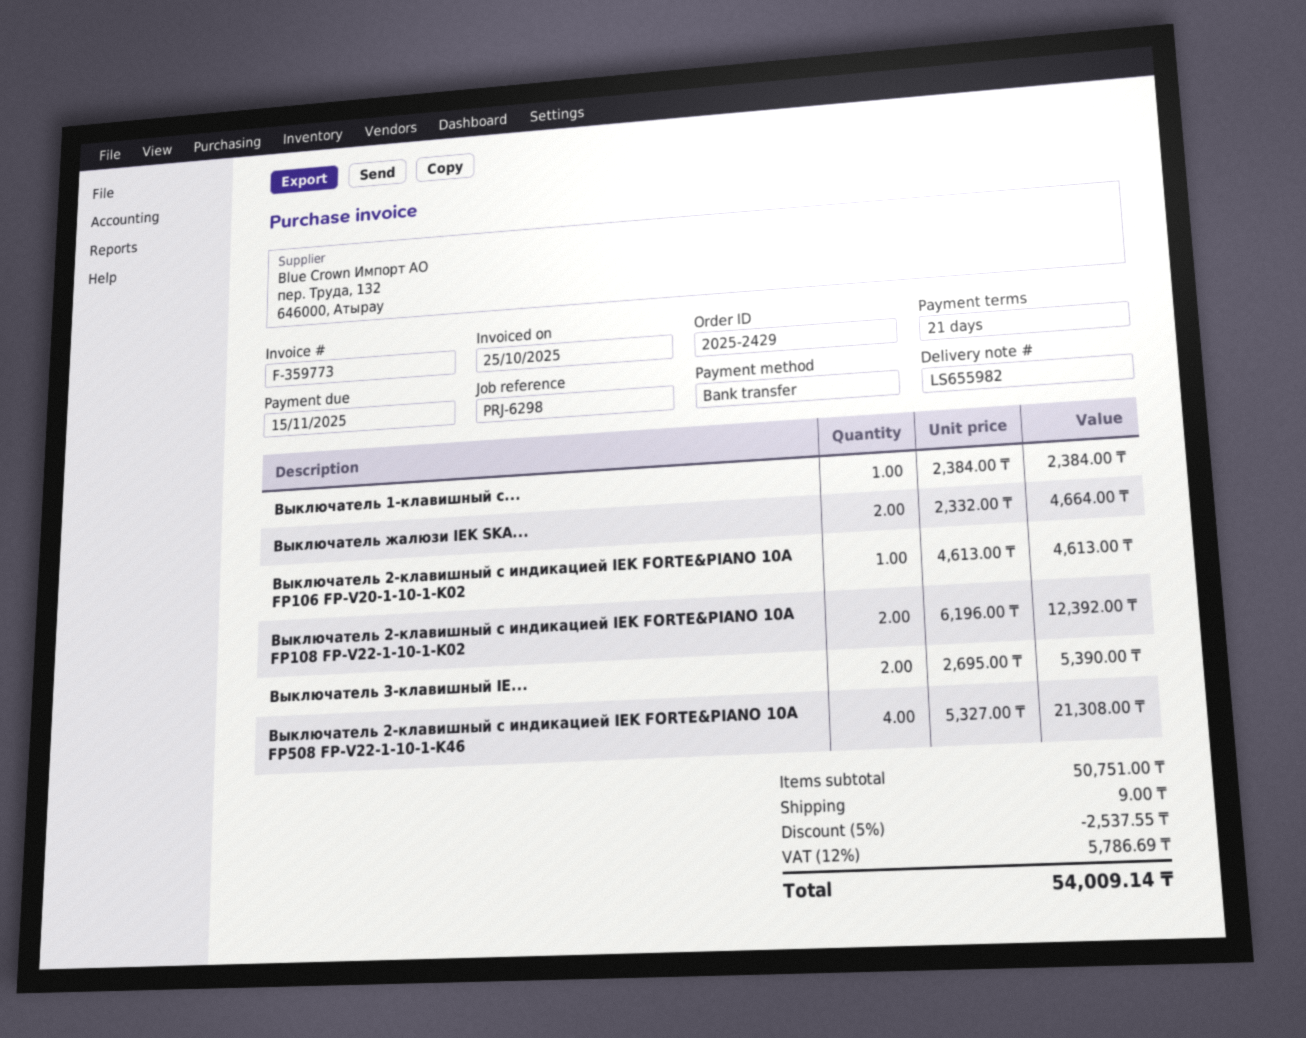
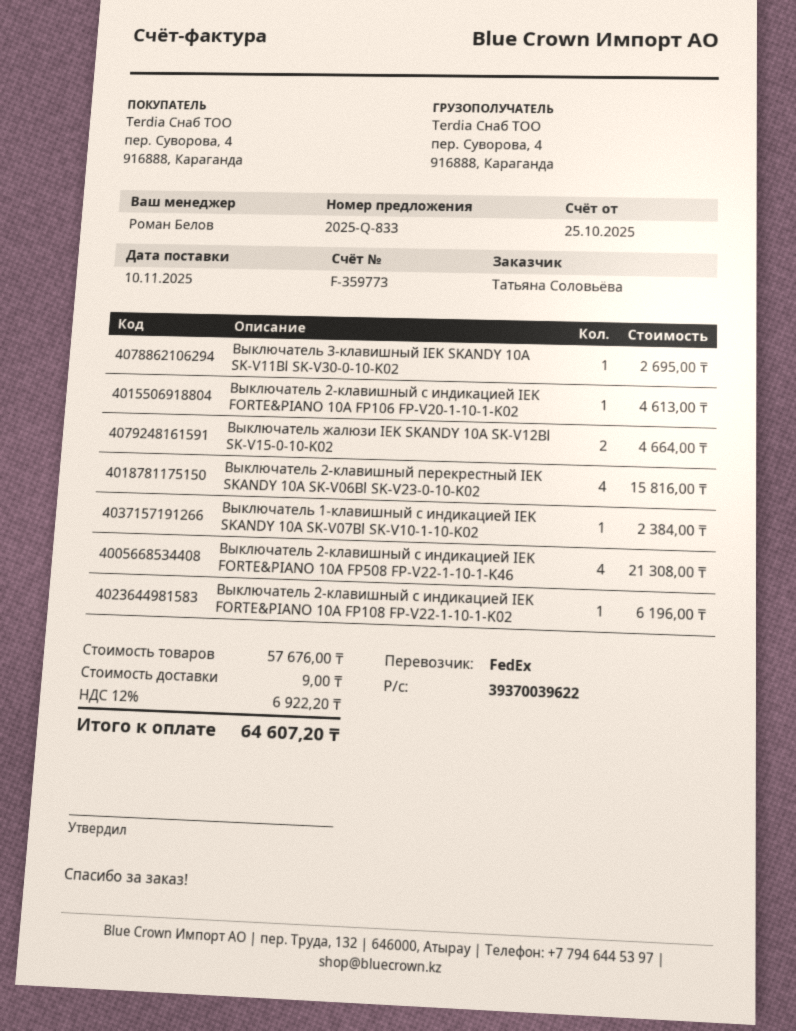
Выключатель 2-клавишный с индикацией IEK FORTE&PIANO 10А FP108 FP-V22-1-10-1-K02: 2 for 12392.00 -> 1 for 6196.00
Выключатель 3-клавишный IE...: 2 for 5390.00 -> 1 for 2695.00
Выключатель 2-клавишный перекрестный IEK SKANDY 10А SK-V06Bl SK-V23-0-10-K02: none -> 4 for 15816.00
subtotal: 50751.00 -> 57676.00
discount: 5% = 2537.55 -> none
tax: 12% = 5786.69 -> 12% = 6922.20
total: 54009.14 -> 64607.20

